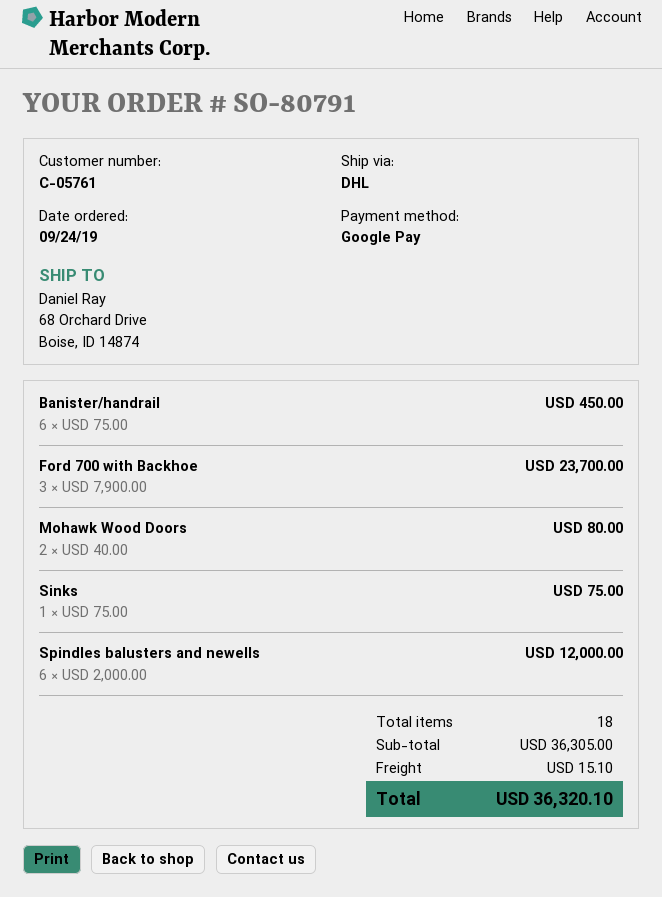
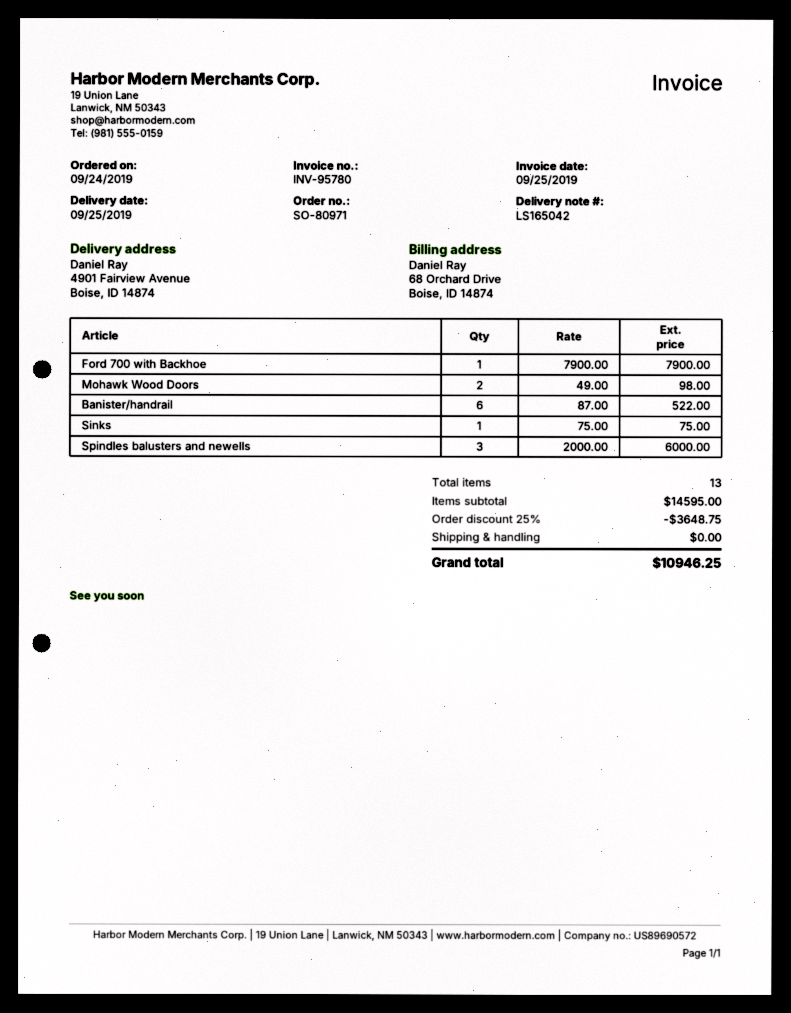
order number: SO-80791 -> SO-80971
ship to: 68 Orchard Drive, Boise, ID 14874 -> 4901 Fairview Avenue, Boise, ID 14874
Banister/handrail: 6 x 75.00 = 450.00 -> 6 x 87.00 = 522.00
Ford 700 with Backhoe: 3 x 7900.00 = 23700.00 -> 1 x 7900.00 = 7900.00
Mohawk Wood Doors: 2 x 40.00 = 80.00 -> 2 x 49.00 = 98.00
Spindles balusters and newells: 6 x 2000.00 = 12000.00 -> 3 x 2000.00 = 6000.00
total quantity: 18 -> 13
subtotal: 36305.00 -> 14595.00
discount: none -> 25% = 3648.75
shipping: 15.10 -> 0.00
total: 36320.10 -> 10946.25

